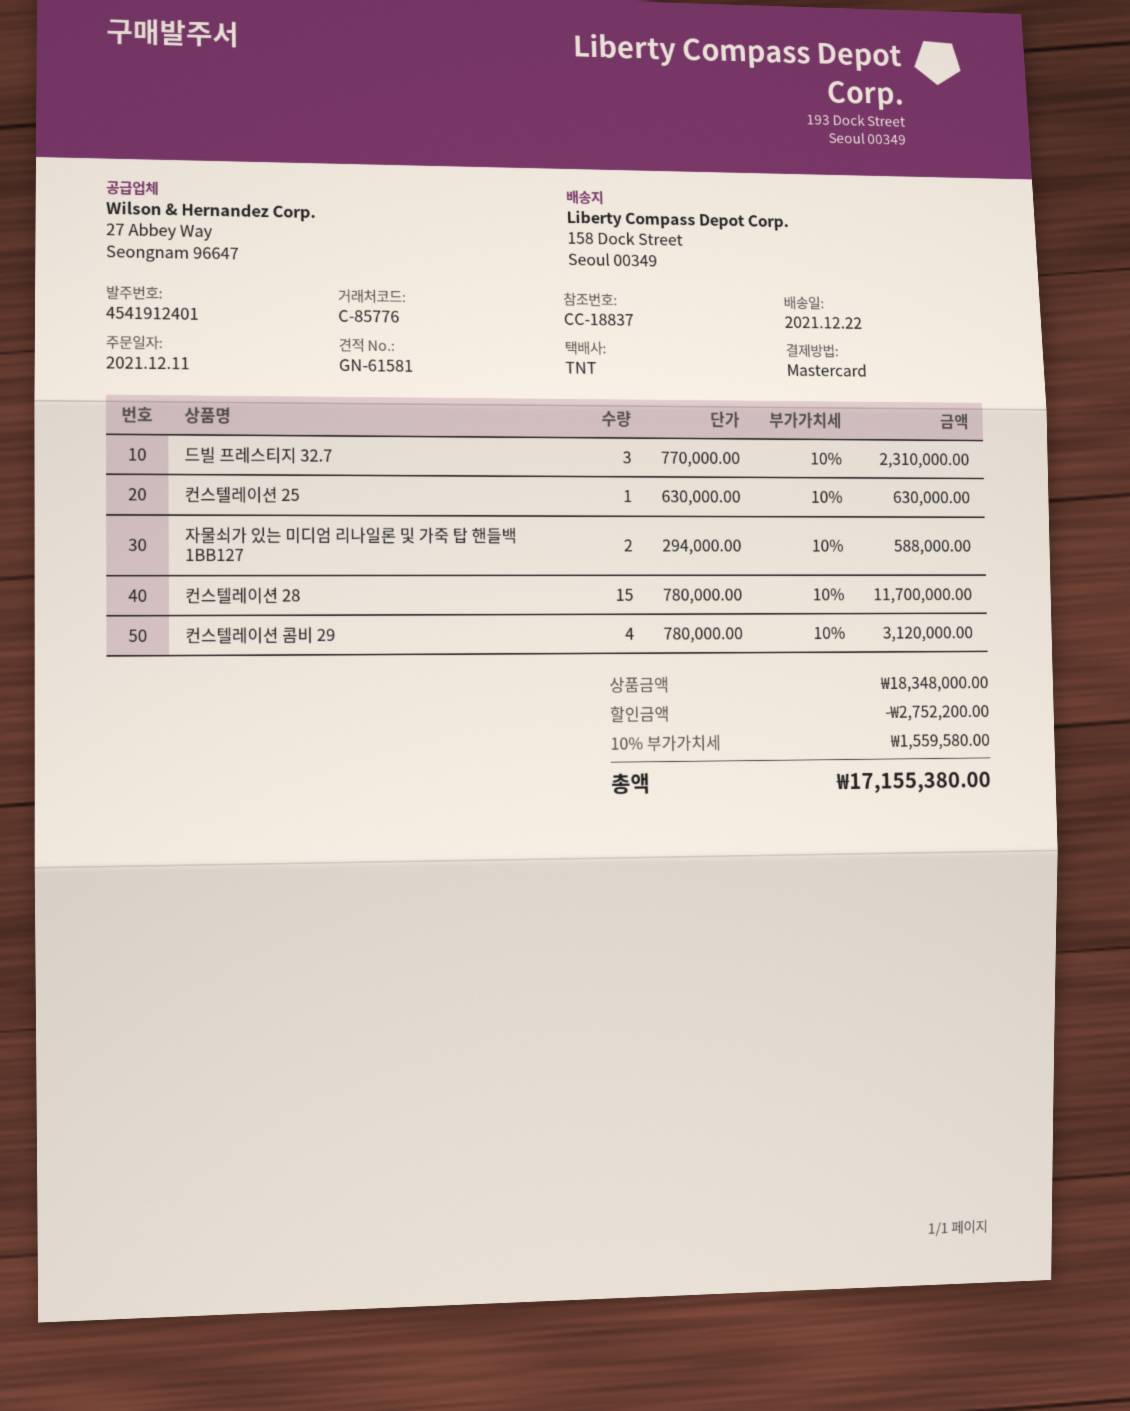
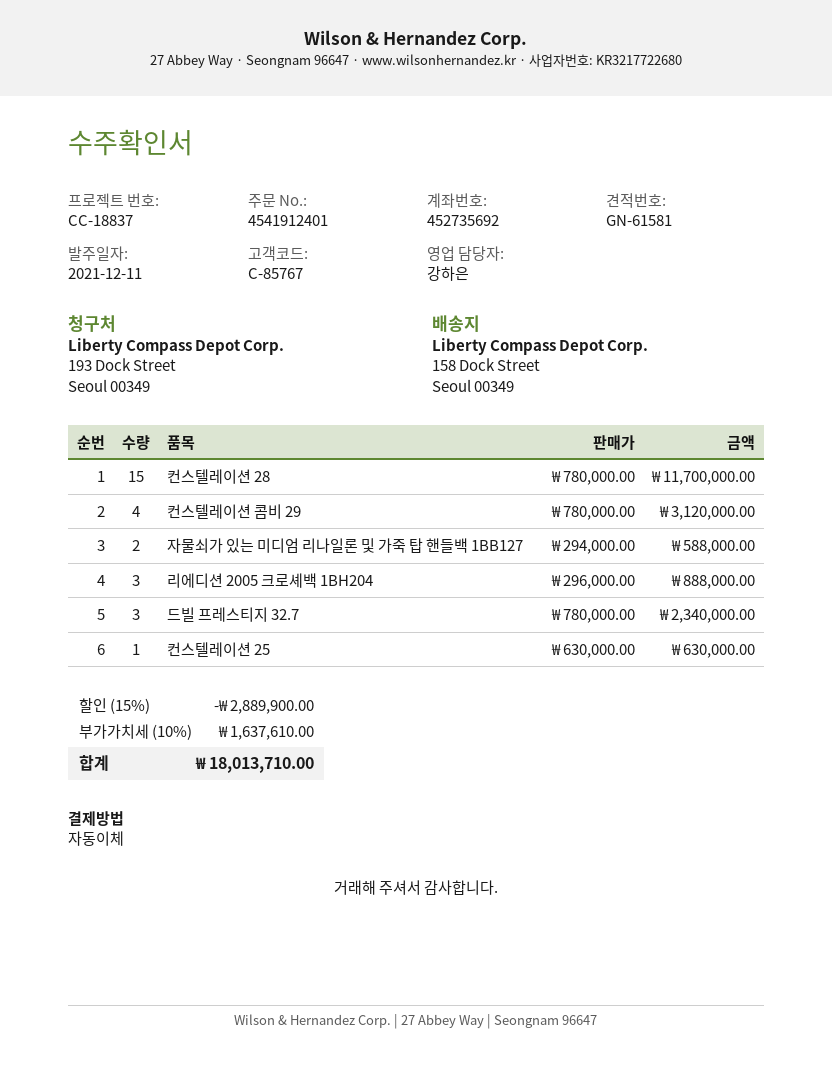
customer number: C-85776 -> C-85767
payment method: Mastercard -> direct debit
드빌 프레스티지 32.7: 3 x 770000.00 = 2310000.00 -> 3 x 780000.00 = 2340000.00
리에디션 2005 크로셰백 1BH204: none -> 3 x 296000.00 = 888000.00
discount: 2752200.00 -> 2889900.00
tax: 10% = 1559580.00 -> 10% = 1637610.00
total: 17155380.00 -> 18013710.00

